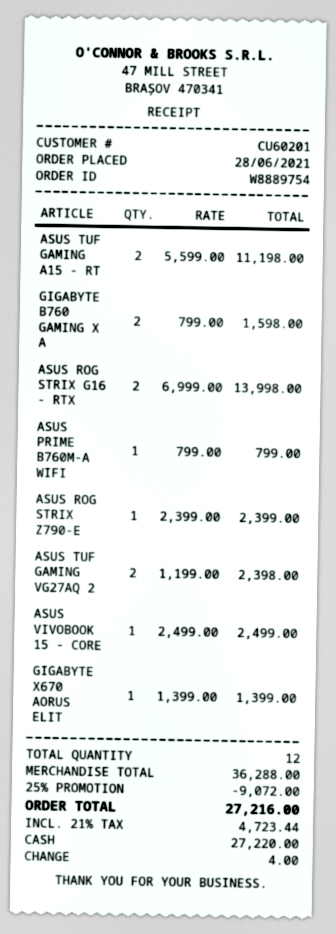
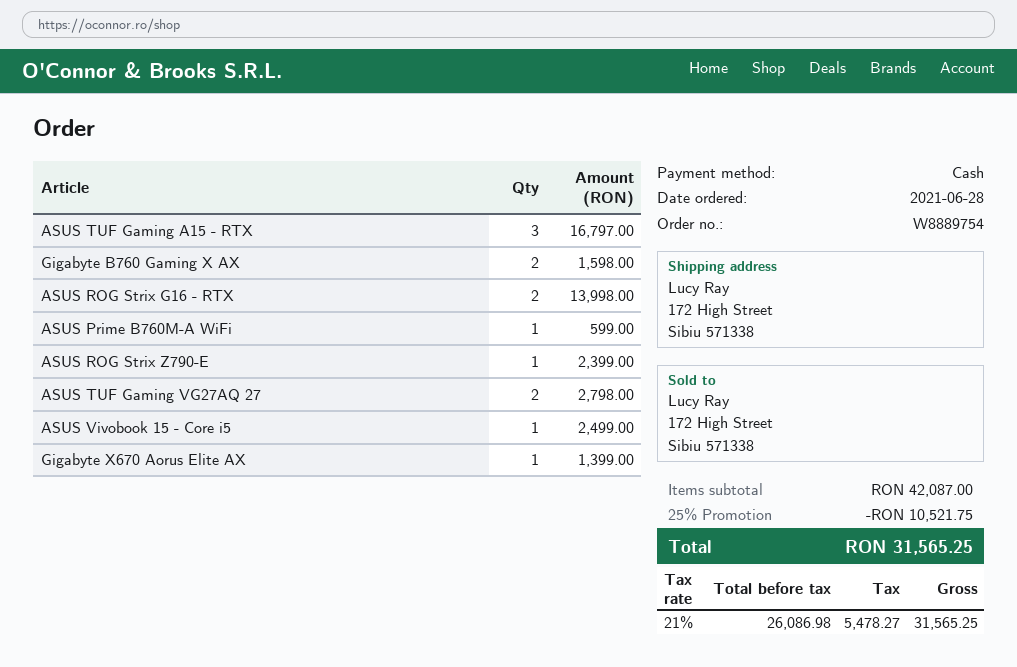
ASUS TUF GAMING A15 - RT: 2 for 11198.00 -> 3 for 16797.00
ASUS PRIME B760M-A WIFI: 1 for 799.00 -> 1 for 599.00
ASUS TUF GAMING VG27AQ 2: 2 for 2398.00 -> 2 for 2798.00
subtotal: 36288.00 -> 42087.00
discount: 25% = 9072.00 -> 25% = 10521.75
tax: 21% = 4723.44 -> 21% = 5478.27
total: 27216.00 -> 31565.25

